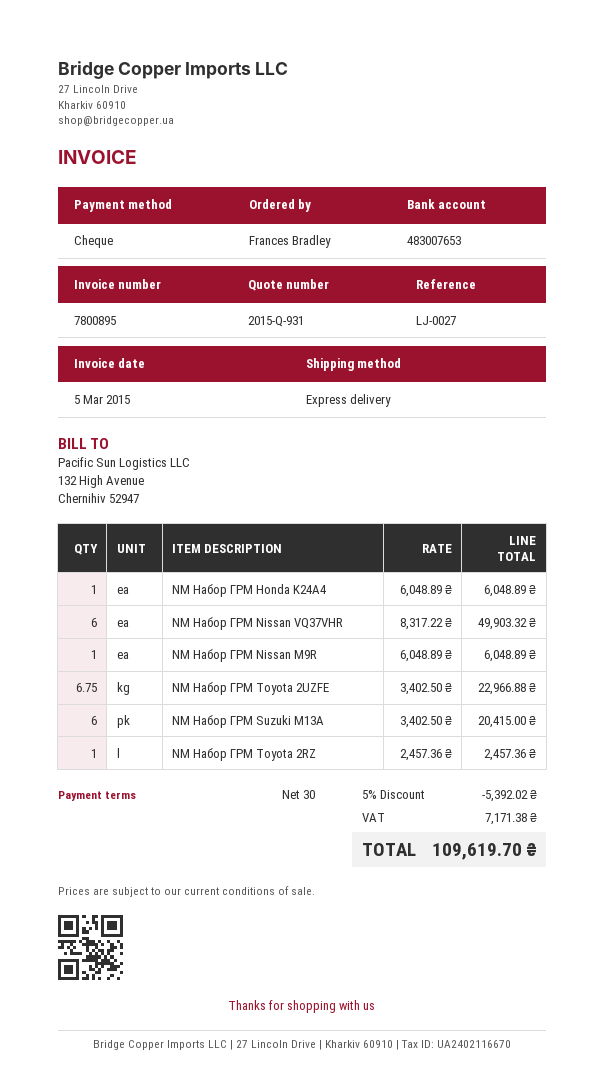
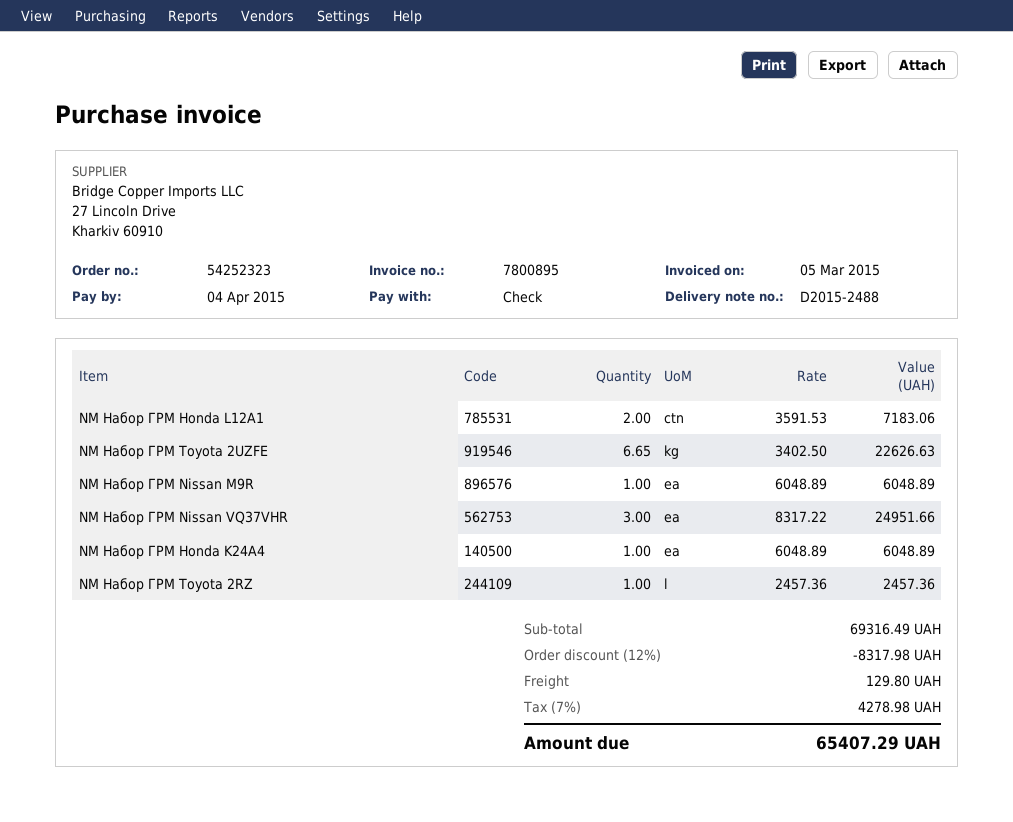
NM Набор ГРМ Nissan VQ37VHR: 6 x 8317.22 = 49903.32 -> 3 x 8317.22 = 24951.66
NM Набор ГРМ Toyota 2UZFE: 6.75 x 3402.50 = 22966.88 -> 6.65 x 3402.50 = 22626.63
NM Набор ГРМ Suzuki M13A: 6 x 3402.50 = 20415.00 -> none
NM Набор ГРМ Honda L12A1: none -> 2 x 3591.53 = 7183.06
discount: 5% = 5392.02 -> 12% = 8317.98
shipping: none -> 129.80
tax: 7171.38 -> 4278.98
total: 109619.70 -> 65407.29

